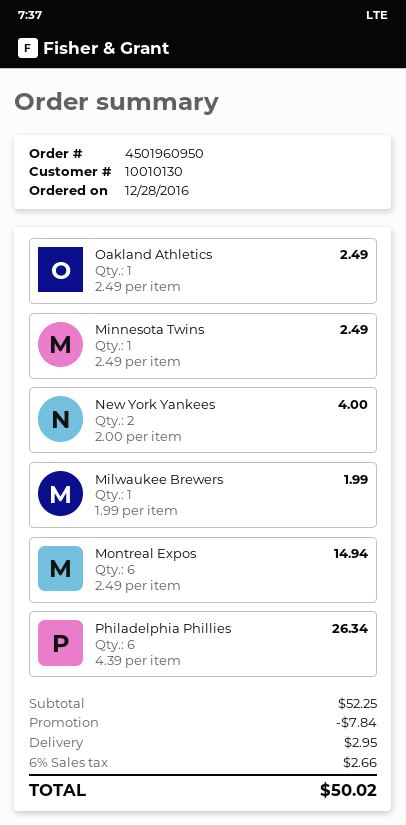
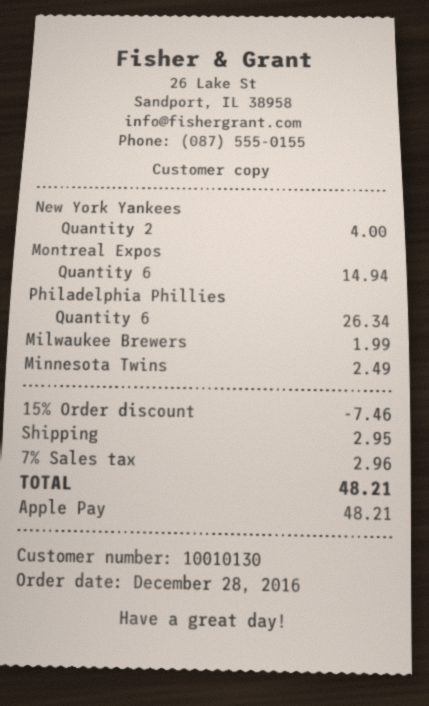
Oakland Athletics: 1 for 2.49 -> none
discount: 7.84 -> 7.46
tax: 6% = 2.66 -> 7% = 2.96
total: 50.02 -> 48.21

